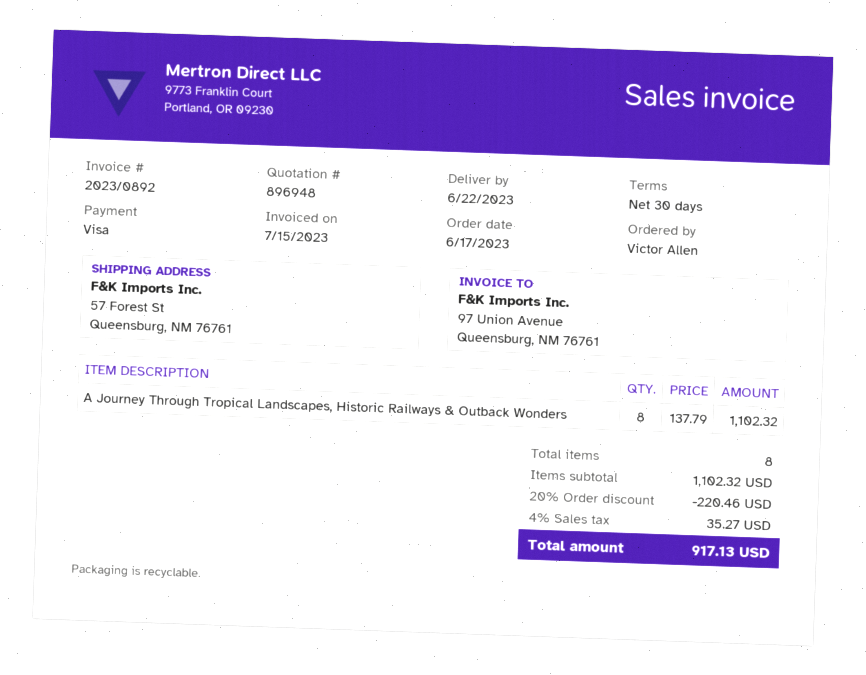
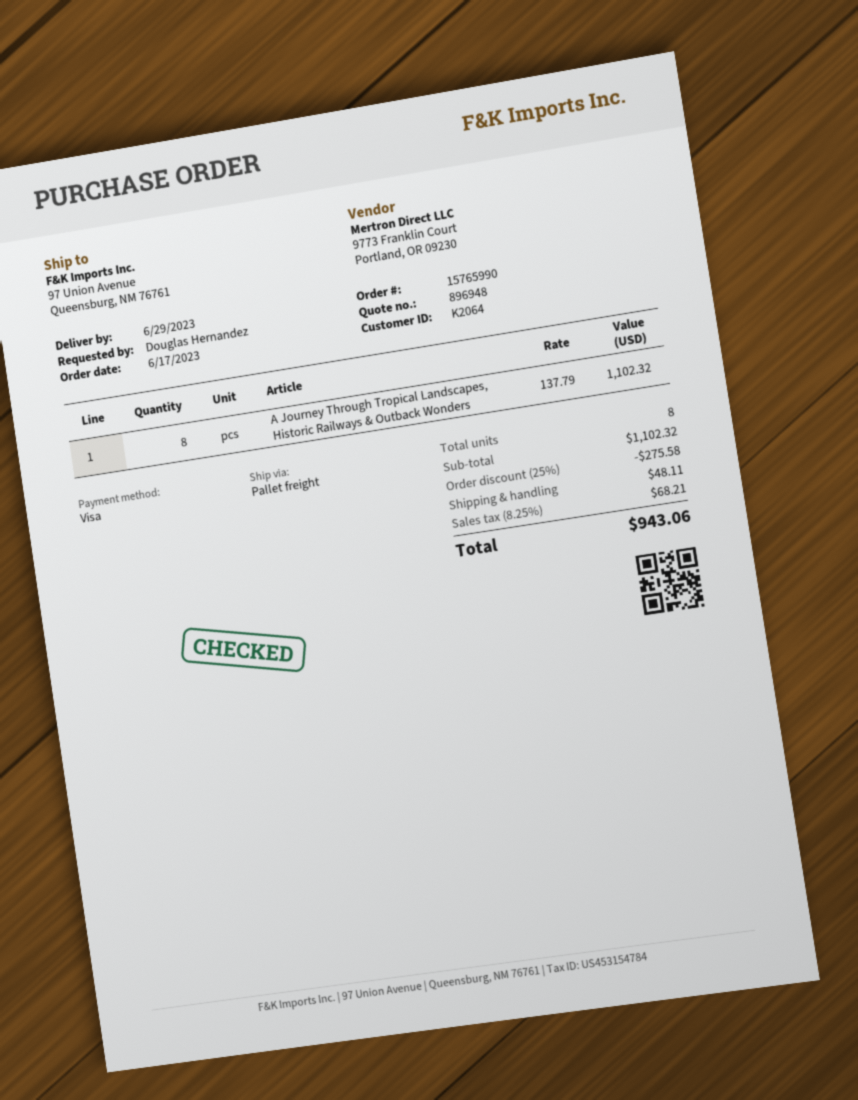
delivery date: 2023-06-22 -> 2023-06-29
ordered by: Victor Allen -> Douglas Hernandez
ship to: 57 Forest St, Queensburg, NM 76761 -> 97 Union Avenue, Queensburg, NM 76761
discount: 20% = 220.46 -> 25% = 275.58
shipping: none -> 48.11
tax: 4% = 35.27 -> 8.25% = 68.21
total: 917.13 -> 943.06

